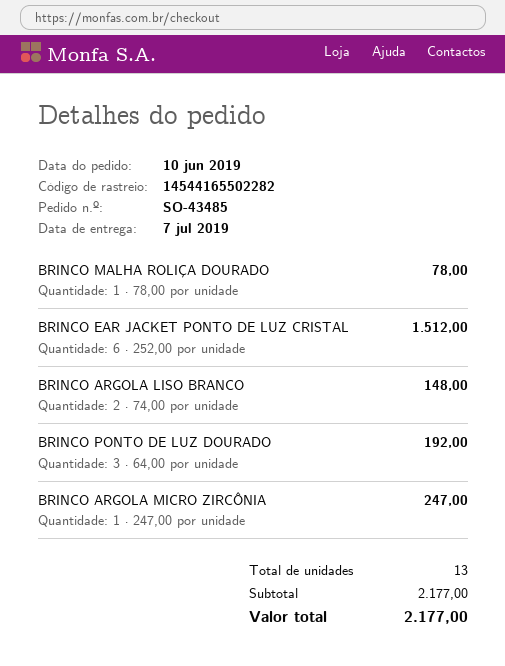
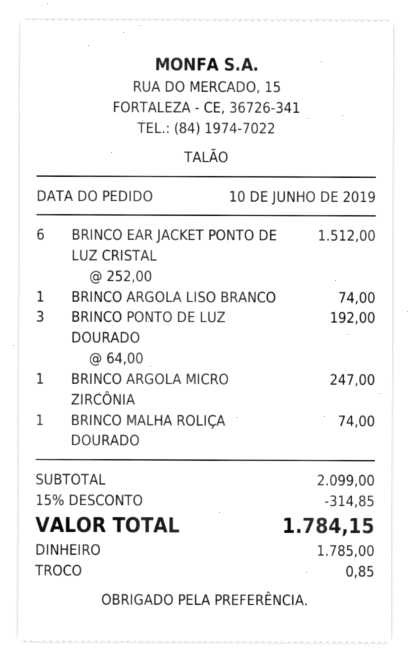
BRINCO MALHA ROLIÇA DOURADO: 1 x 78.00 = 78.00 -> 1 x 74.00 = 74.00
BRINCO ARGOLA LISO BRANCO: 2 x 74.00 = 148.00 -> 1 x 74.00 = 74.00
subtotal: 2177.00 -> 2099.00
discount: none -> 15% = 314.85
total: 2177.00 -> 1784.15

